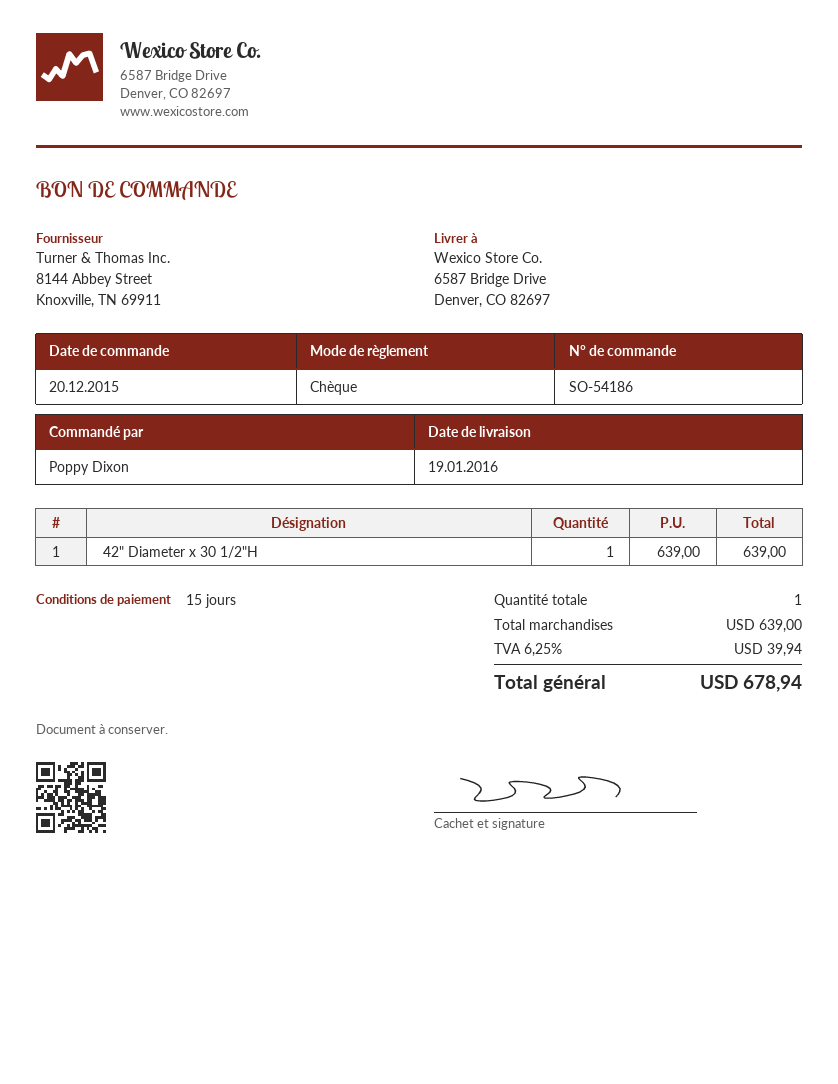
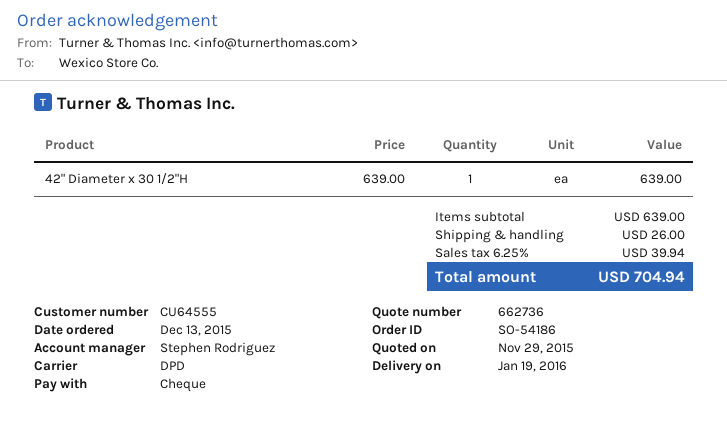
order date: 2015-12-20 -> 2015-12-13
shipping: none -> 26.00
total: 678.94 -> 704.94

